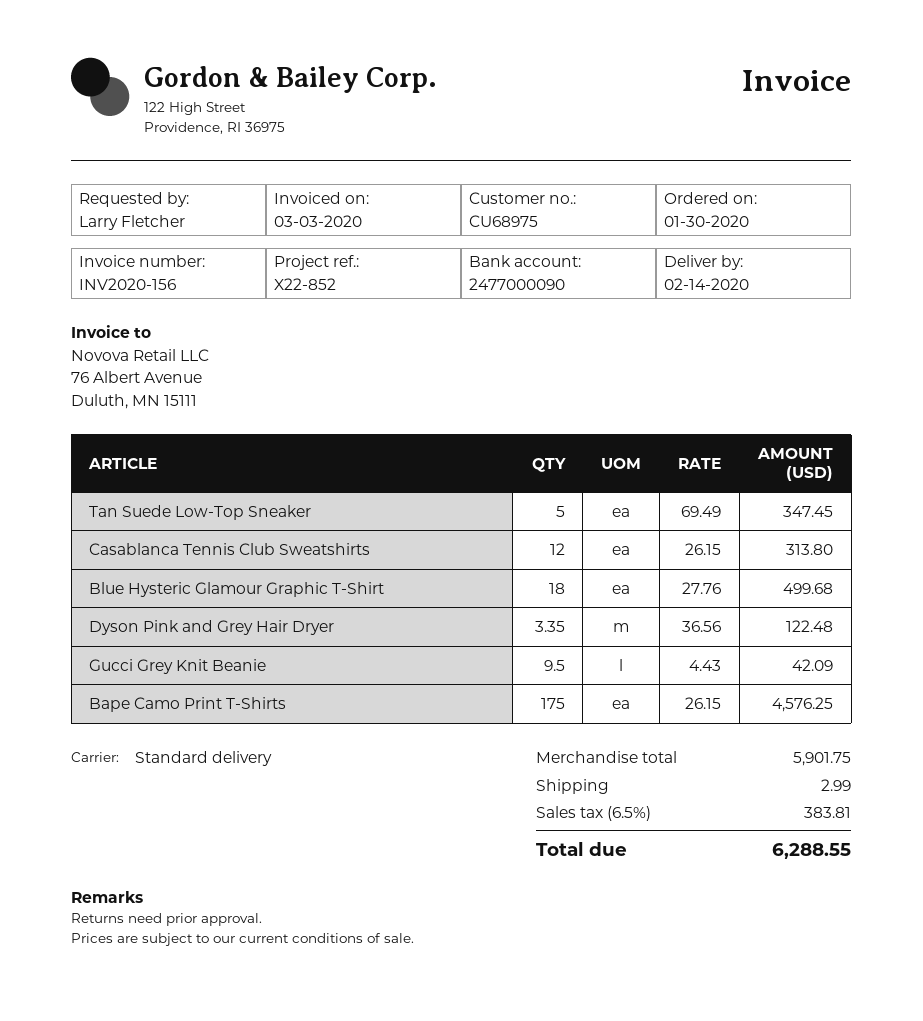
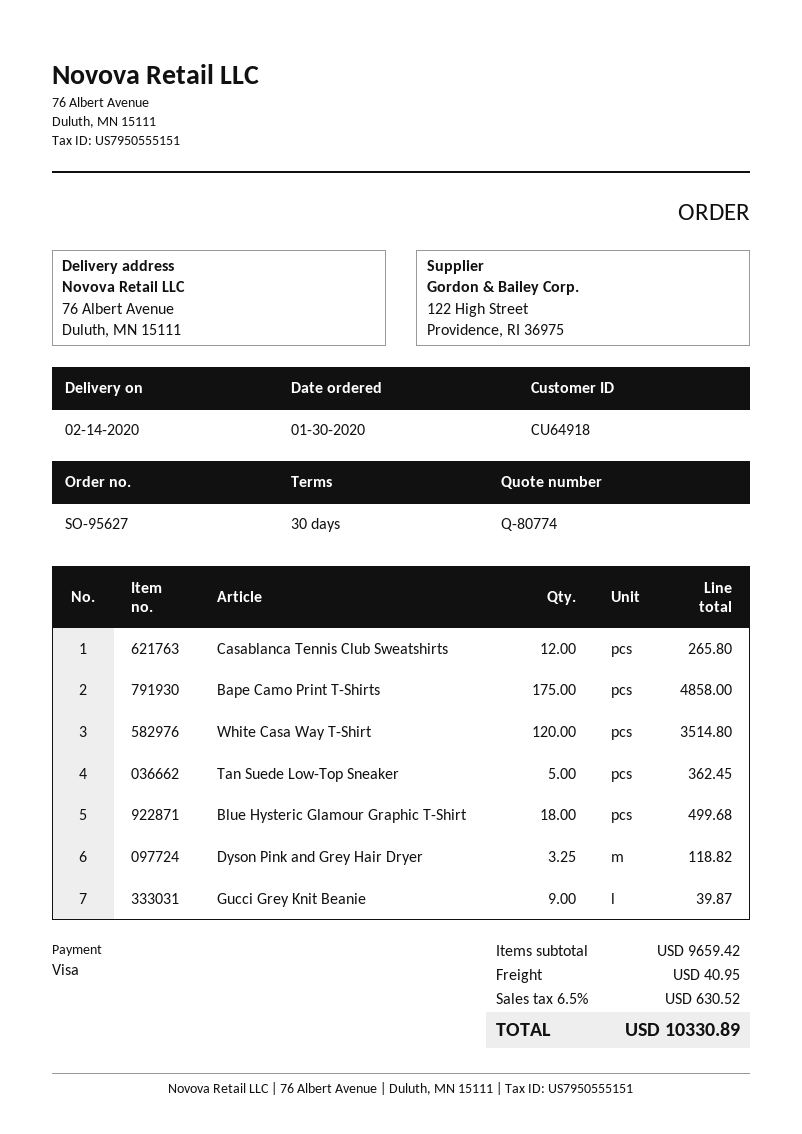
customer number: CU68975 -> CU64918
Tan Suede Low-Top Sneaker: 5 for 347.45 -> 5 for 362.45
Casablanca Tennis Club Sweatshirts: 12 for 313.80 -> 12 for 265.80
Dyson Pink and Grey Hair Dryer: 3.35 for 122.48 -> 3.25 for 118.82
Gucci Grey Knit Beanie: 9.5 for 42.09 -> 9 for 39.87
Bape Camo Print T-Shirts: 175 for 4576.25 -> 175 for 4858.00
White Casa Way T-Shirt: none -> 120 for 3514.80
subtotal: 5901.75 -> 9659.42
shipping: 2.99 -> 40.95
tax: 6.5% = 383.81 -> 6.5% = 630.52
total: 6288.55 -> 10330.89

